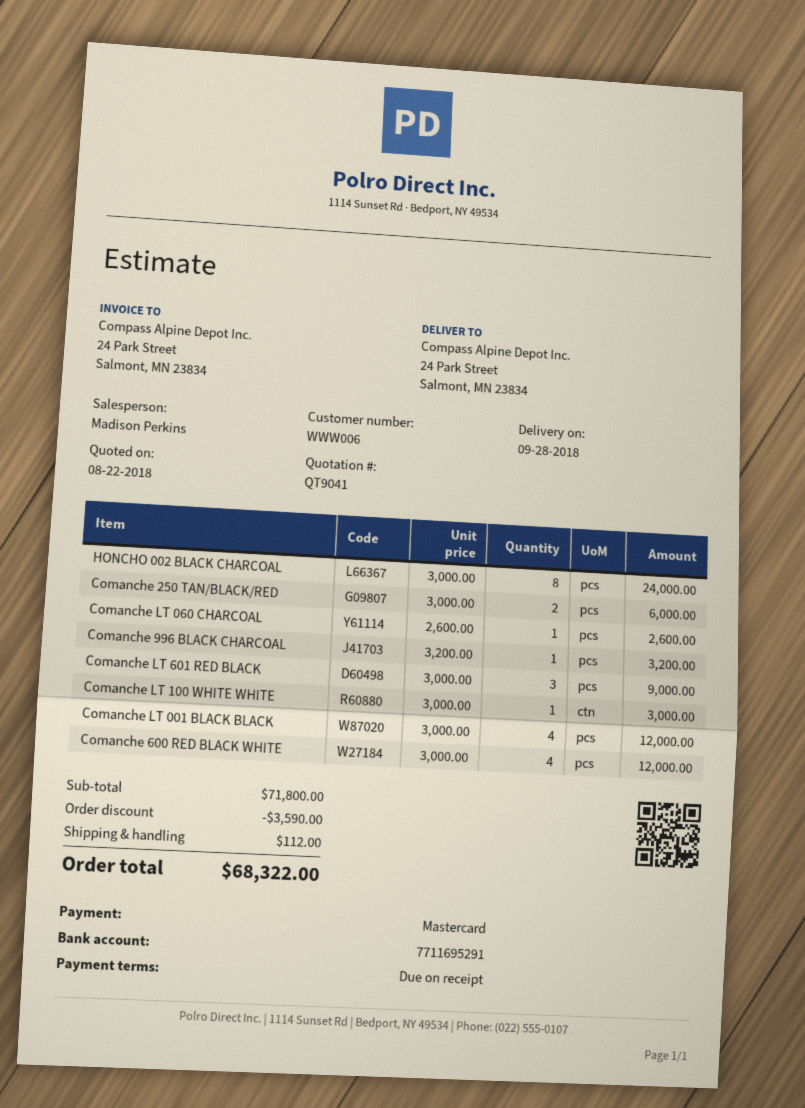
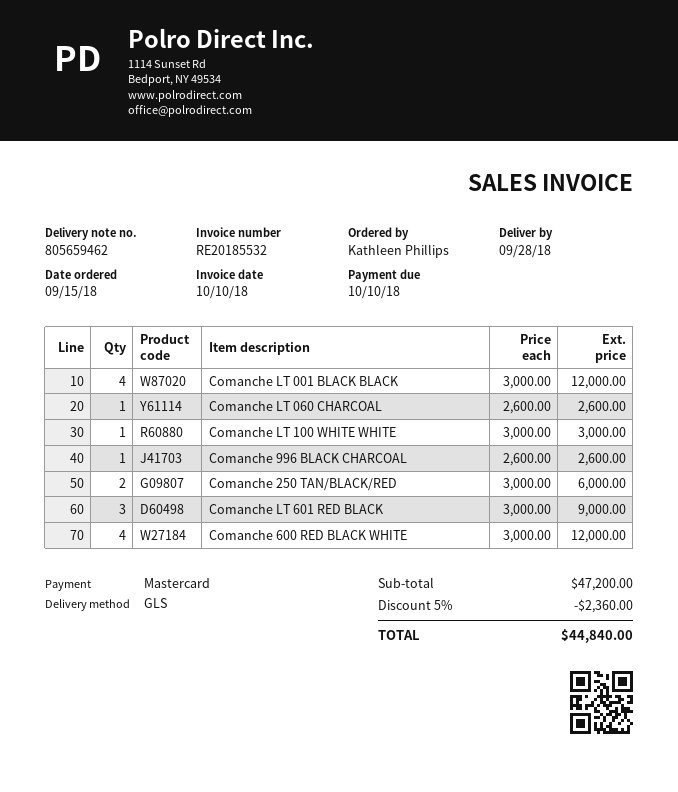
HONCHO 002 BLACK CHARCOAL: 8 x 3000.00 = 24000.00 -> none
Comanche 996 BLACK CHARCOAL: 1 x 3200.00 = 3200.00 -> 1 x 2600.00 = 2600.00
subtotal: 71800.00 -> 47200.00
discount: 3590.00 -> 2360.00
shipping: 112.00 -> none
total: 68322.00 -> 44840.00

